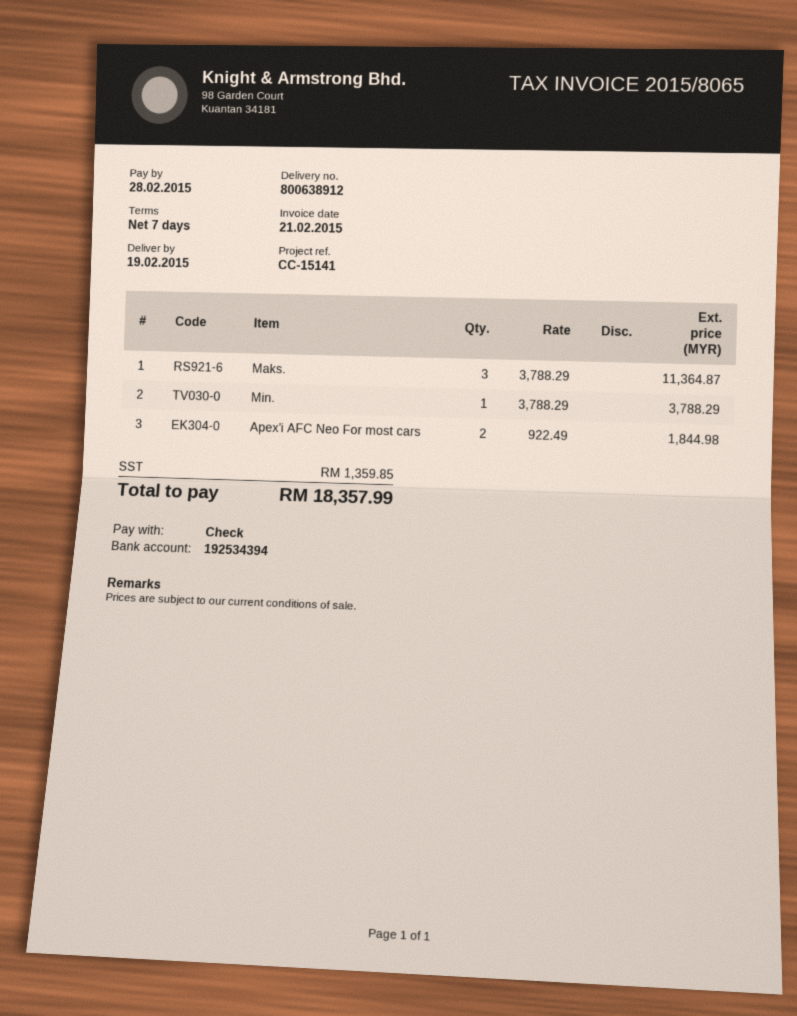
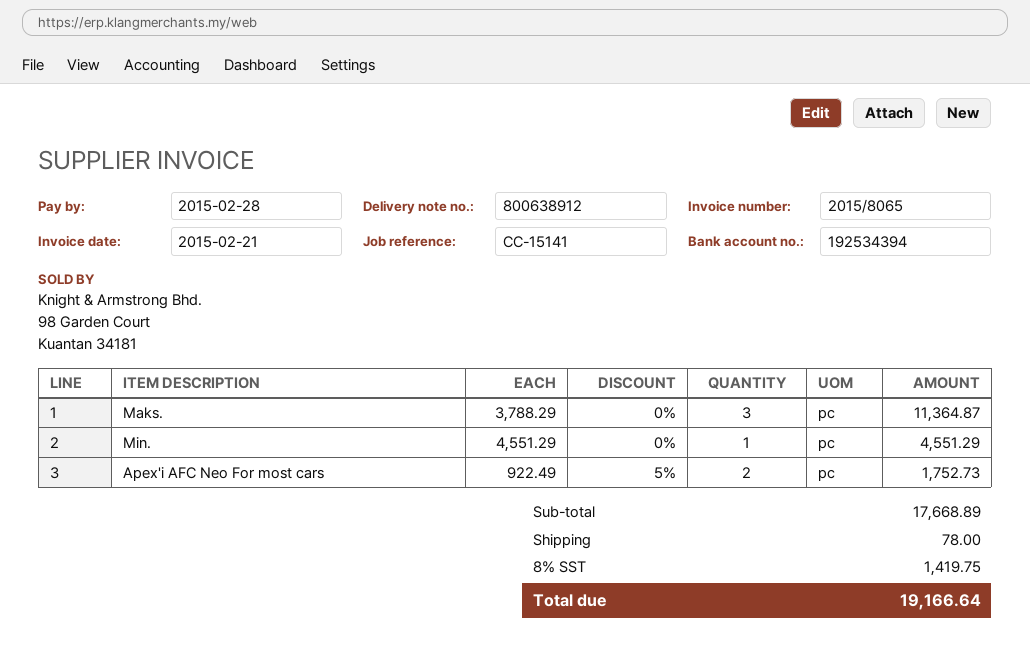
Min.: 1 x 3788.29 = 3788.29 -> 1 x 4551.29 = 4551.29
Apex'i AFC Neo For most cars: 2 x 922.49 = 1844.98 -> 2 x 922.49 - 5% = 1752.73
shipping: none -> 78.00
tax: 1359.85 -> 1419.75
total: 18357.99 -> 19166.64

